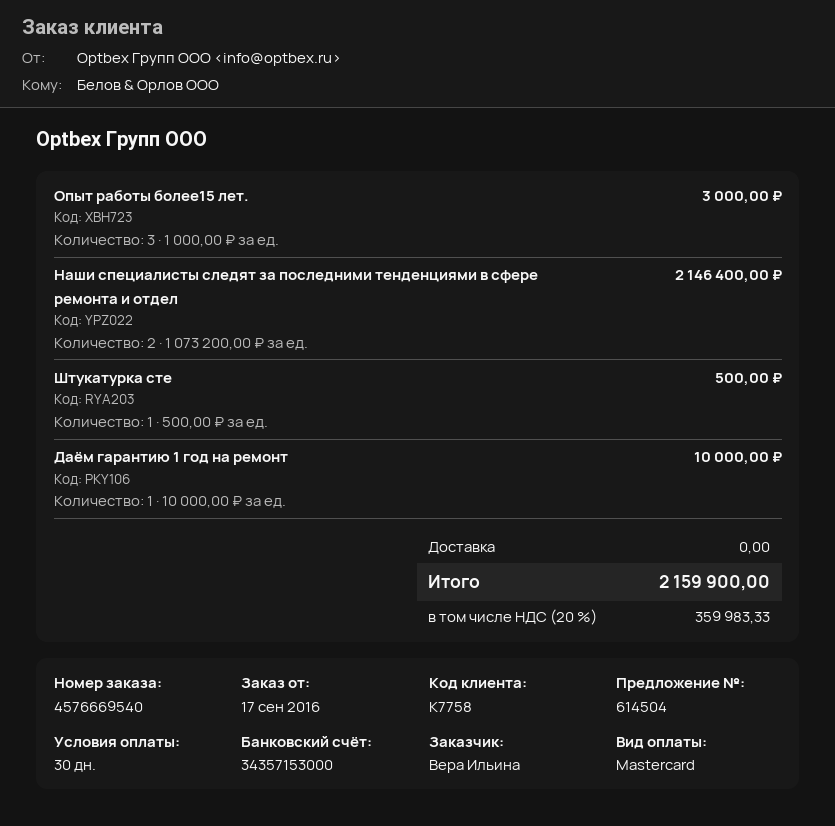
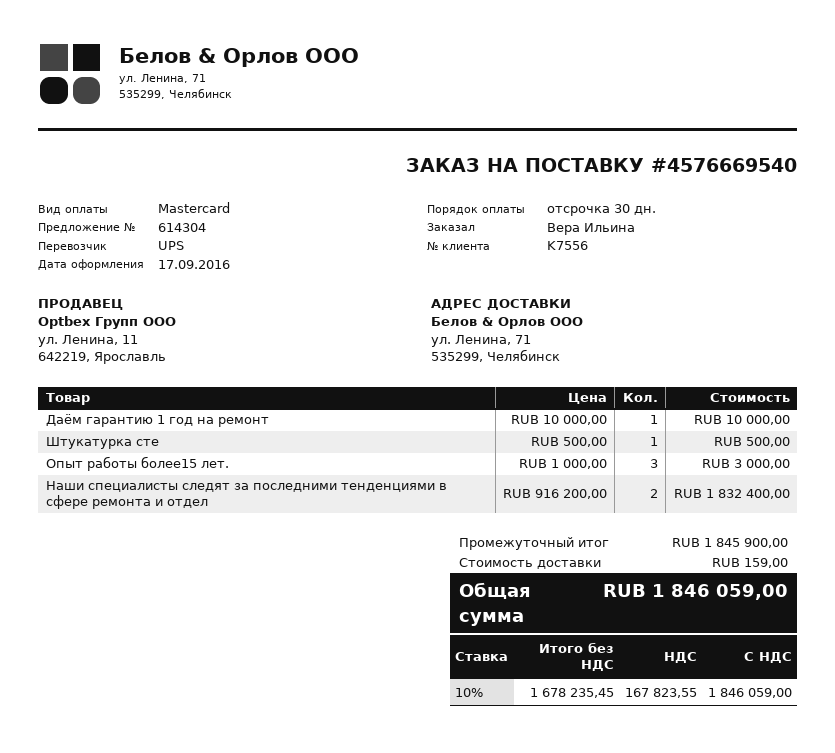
quote number: 614504 -> 614304
customer number: K7758 -> K7556
Наши специалисты следят за последними тенденциями в сфере ремонта и отдел: 2 x 1073200.00 = 2146400.00 -> 2 x 916200.00 = 1832400.00
shipping: 0.00 -> 159.00
tax: 20% = 359983.33 -> 10% = 167823.55
total: 2159900.00 -> 1846059.00

